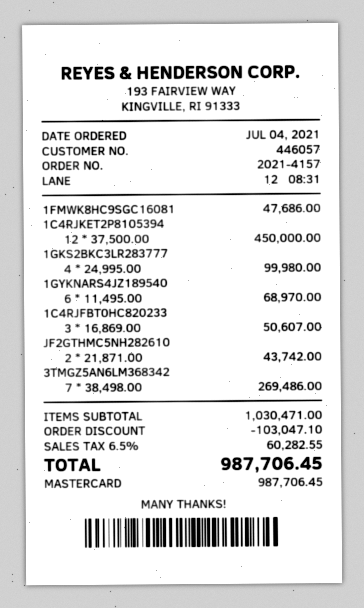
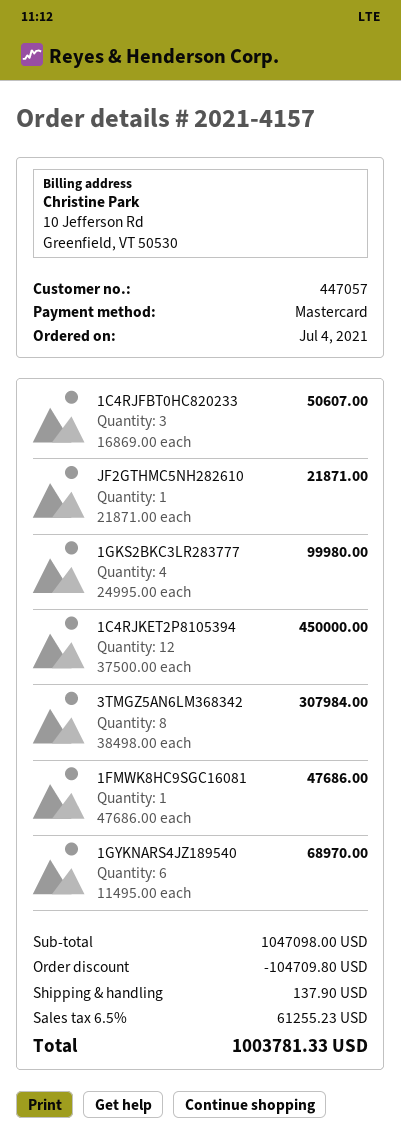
customer number: 446057 -> 447057
JF2GTHMC5NH282610: 2 x 21871.00 = 43742.00 -> 1 x 21871.00 = 21871.00
3TMGZ5AN6LM368342: 7 x 38498.00 = 269486.00 -> 8 x 38498.00 = 307984.00
subtotal: 1030471.00 -> 1047098.00
discount: 103047.10 -> 104709.80
shipping: none -> 137.90
tax: 6.5% = 60282.55 -> 6.5% = 61255.23
total: 987706.45 -> 1003781.33

